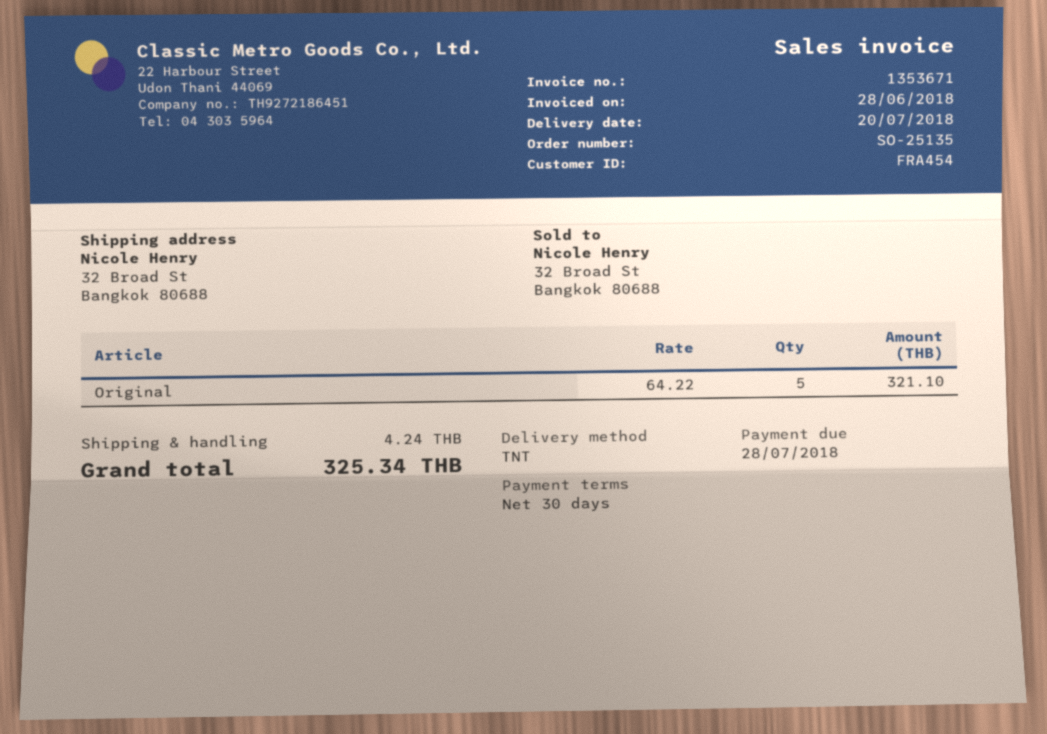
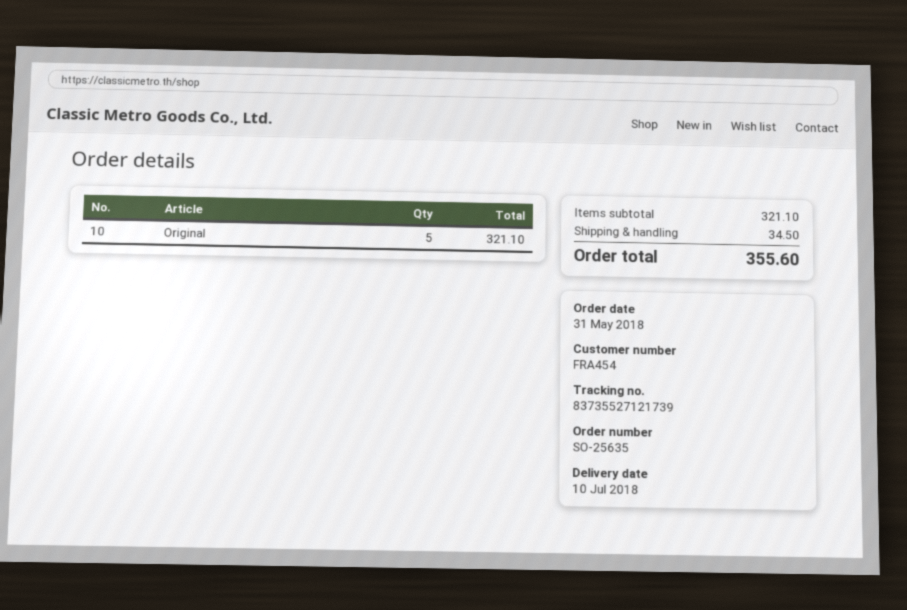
order number: SO-25135 -> SO-25635
delivery date: 2018-07-20 -> 2018-07-10
shipping: 4.24 -> 34.50
total: 325.34 -> 355.60

